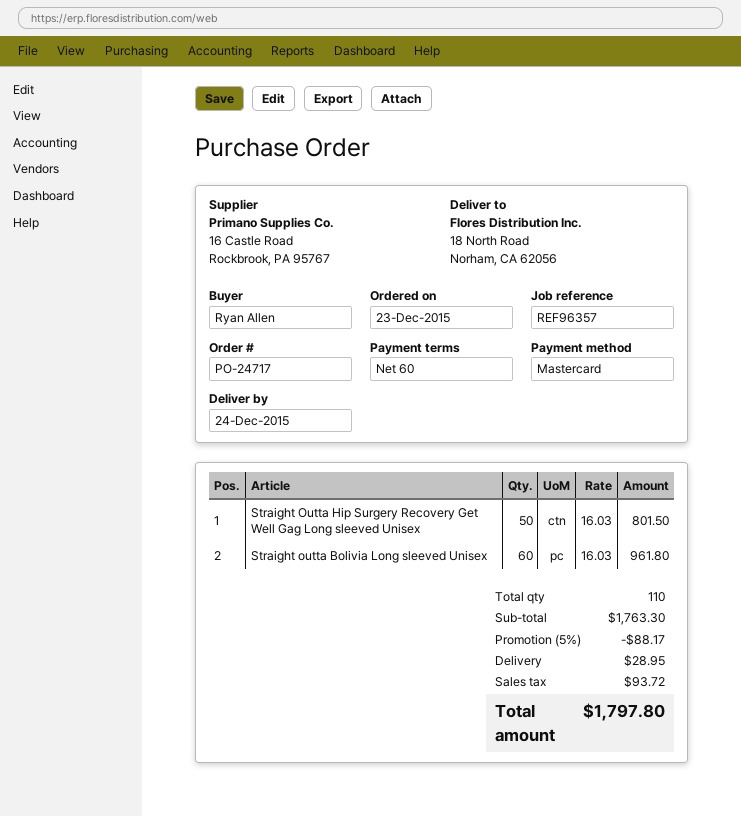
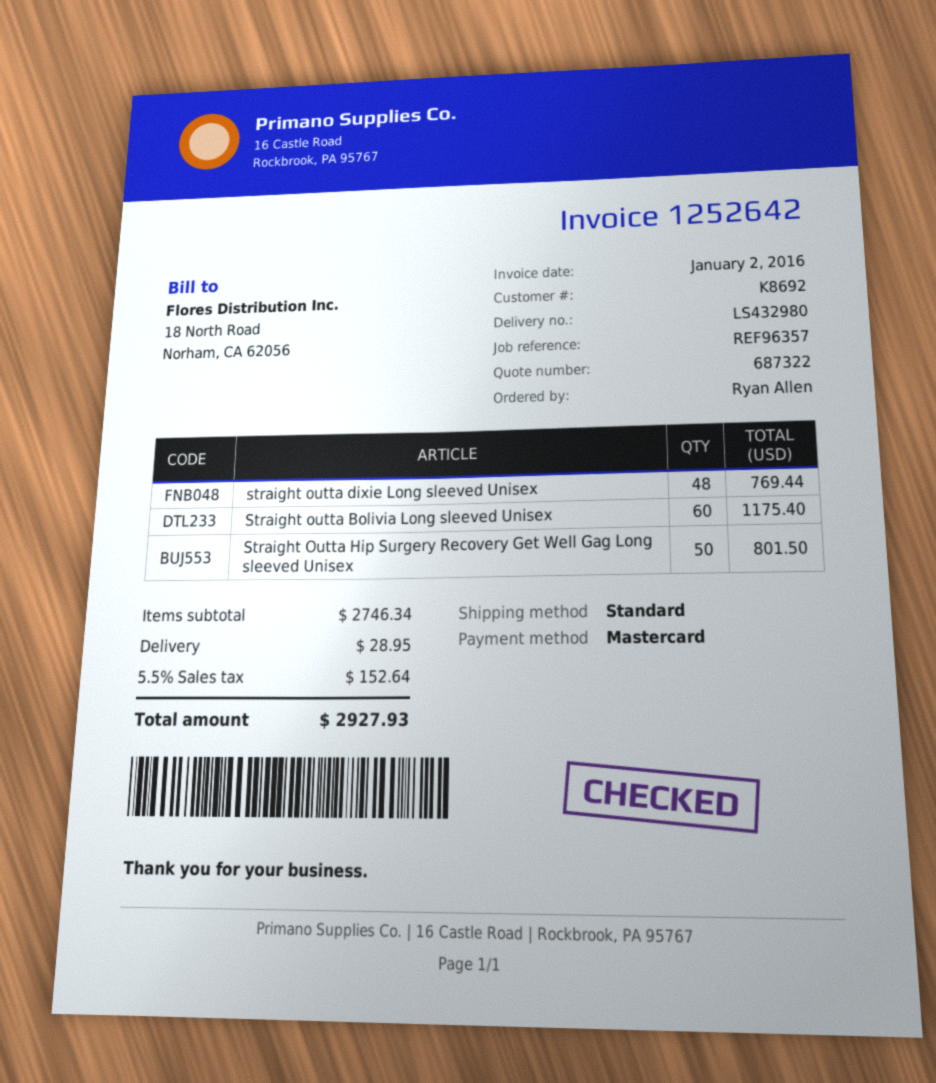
Straight outta Bolivia Long sleeved Unisex: 60 for 961.80 -> 60 for 1175.40
straight outta dixie Long sleeved Unisex: none -> 48 for 769.44
subtotal: 1763.30 -> 2746.34
discount: 5% = 88.17 -> none
tax: 93.72 -> 152.64
total: 1797.80 -> 2927.93

